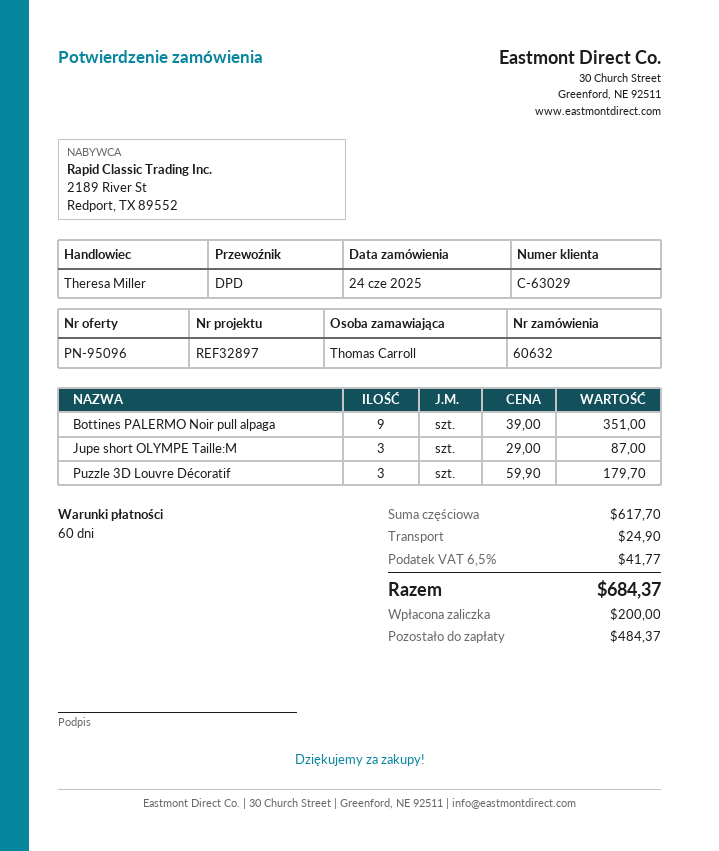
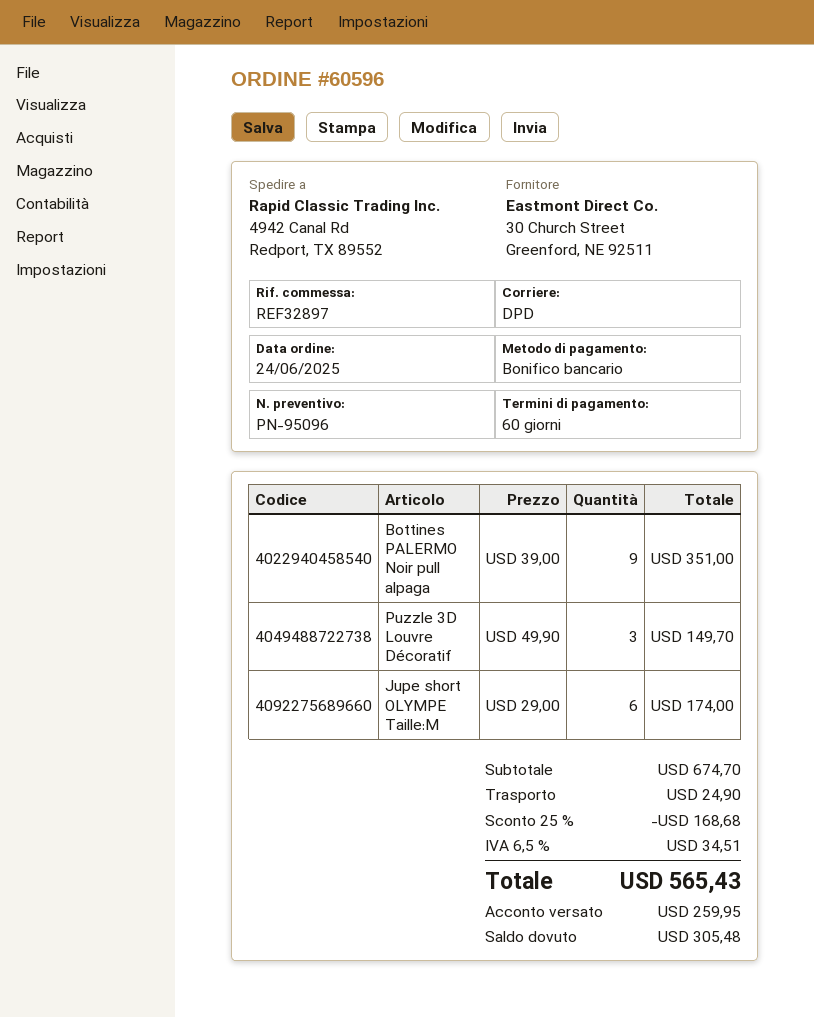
order number: 60632 -> 60596
Jupe short OLYMPE Taille:M: 3 x 29.00 = 87.00 -> 6 x 29.00 = 174.00
Puzzle 3D Louvre Décoratif: 3 x 59.90 = 179.70 -> 3 x 49.90 = 149.70
subtotal: 617.70 -> 674.70
discount: none -> 25% = 168.68
tax: 6.5% = 41.77 -> 6.5% = 34.51
total: 684.37 -> 565.43
deposit: 200.00 -> 259.95
balance: 484.37 -> 305.48

